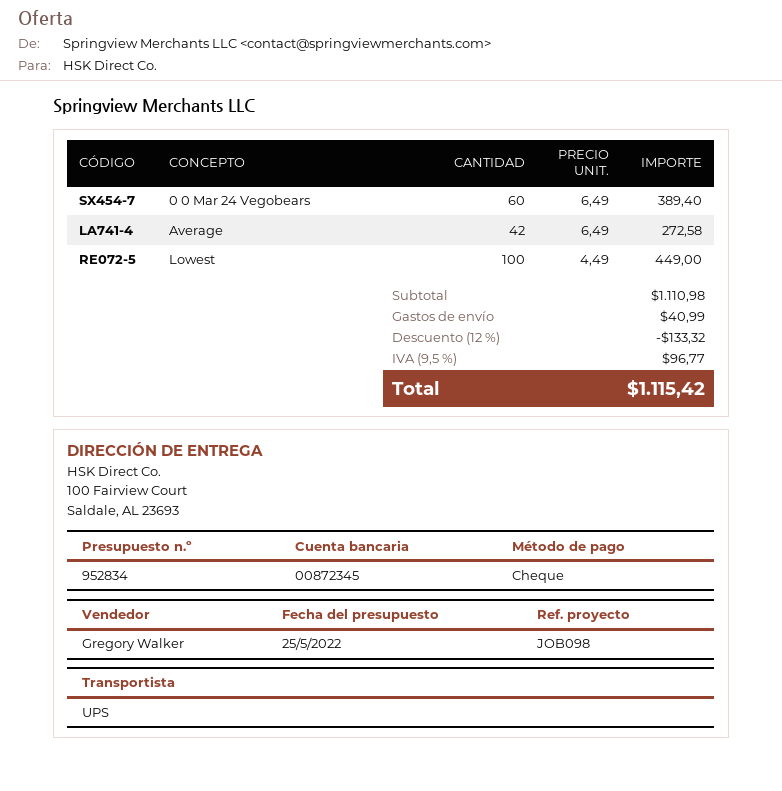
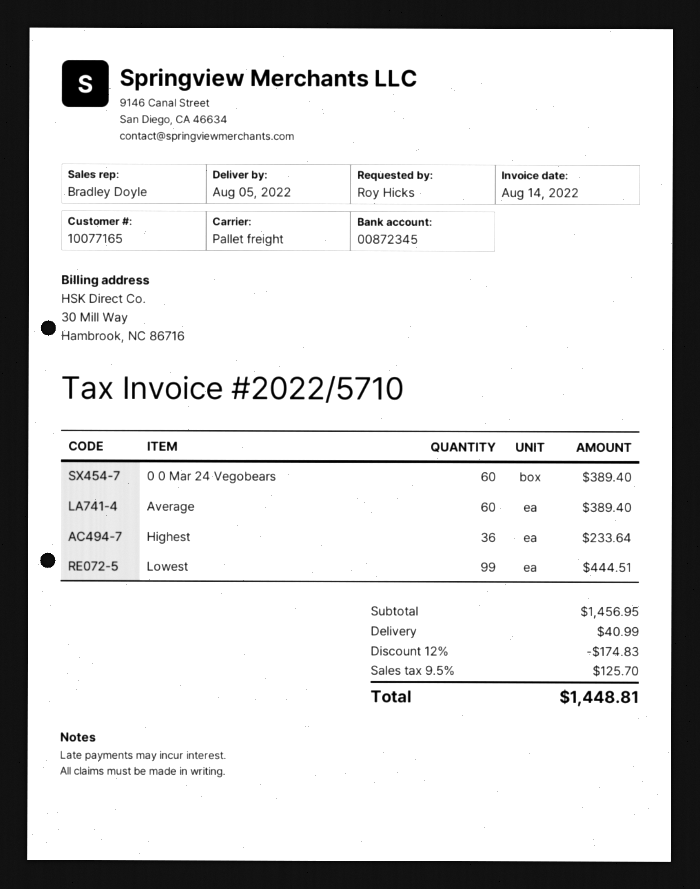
sales rep: Gregory Walker -> Bradley Doyle
shipping method: UPS -> pallet freight
Average: 42 for 272.58 -> 60 for 389.40
Lowest: 100 for 449.00 -> 99 for 444.51
Highest: none -> 36 for 233.64
subtotal: 1110.98 -> 1456.95
discount: 12% = 133.32 -> 12% = 174.83
tax: 9.5% = 96.77 -> 9.5% = 125.70
total: 1115.42 -> 1448.81

